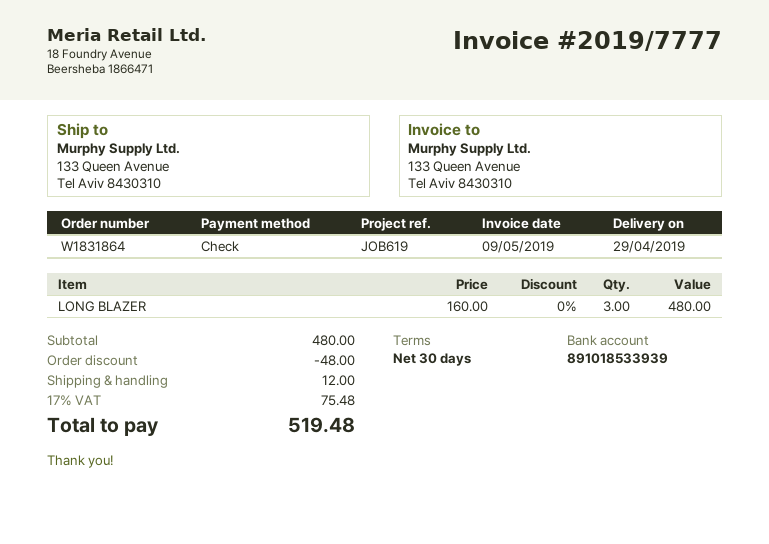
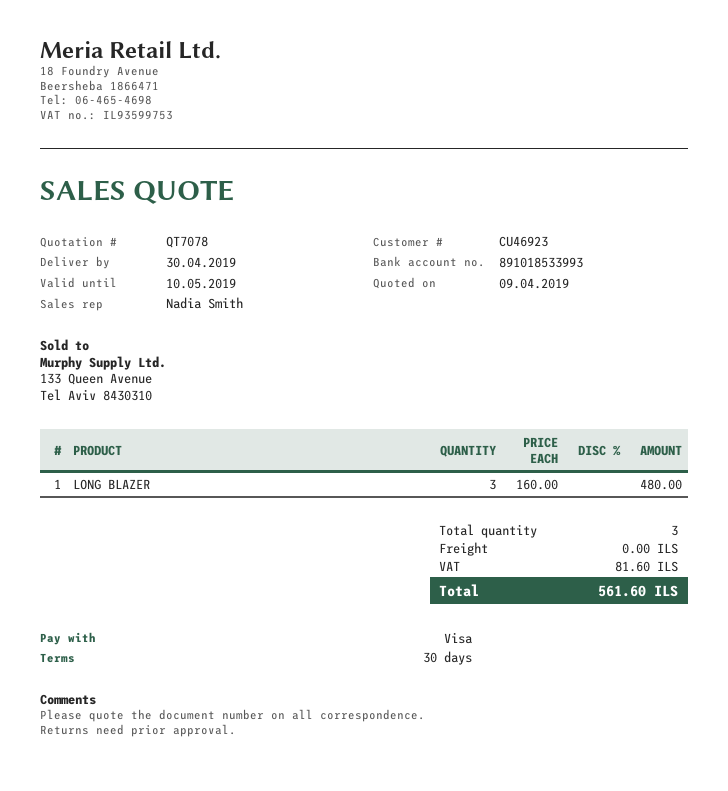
delivery date: 2019-04-29 -> 2019-04-30
payment method: cheque -> Visa
bank account: 891018533939 -> 891018533993
discount: 48.00 -> none
shipping: 12.00 -> 0.00
tax: 75.48 -> 81.60
total: 519.48 -> 561.60

